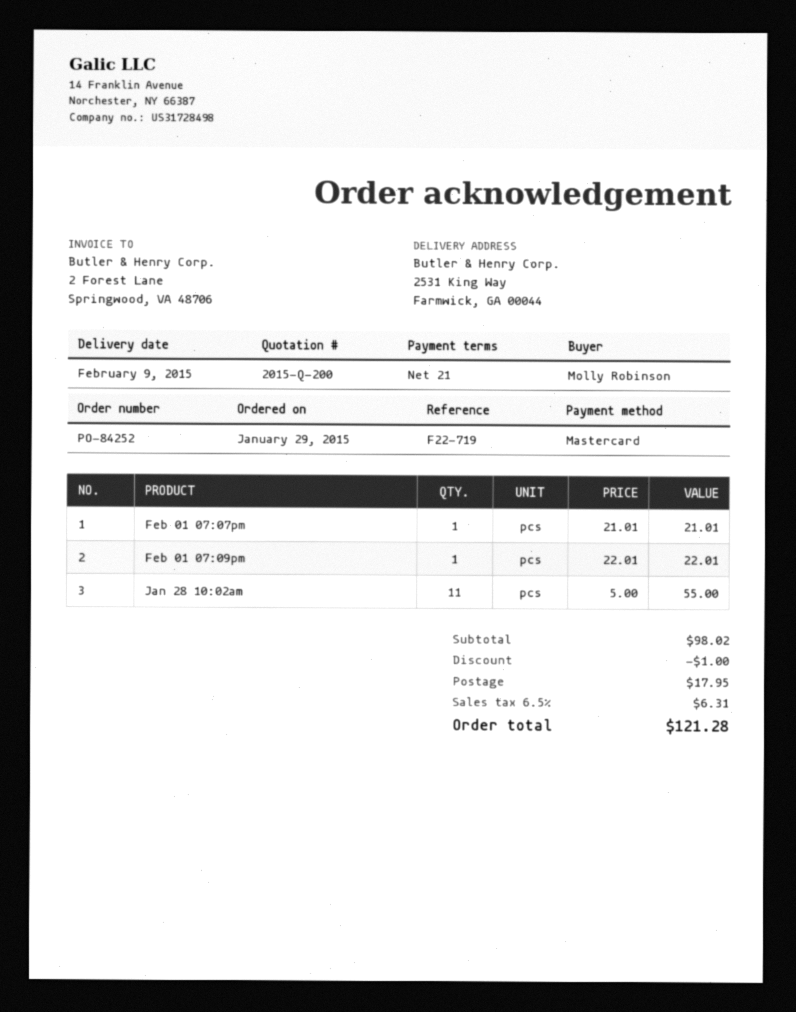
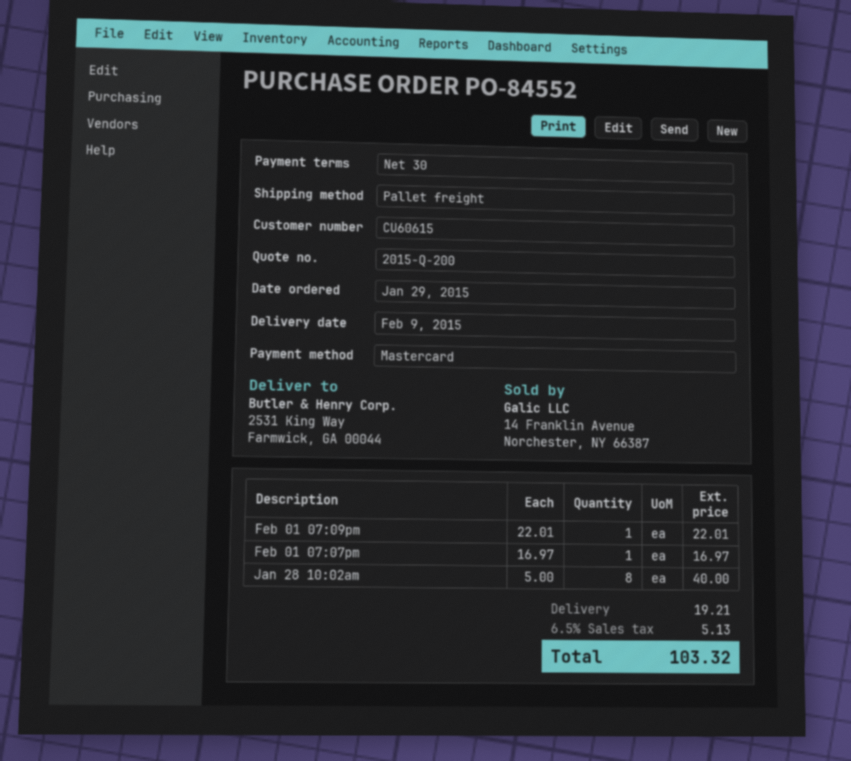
order number: PO-84252 -> PO-84552
payment terms: 21 days -> 30 days
Feb 01 07:07pm: 1 x 21.01 = 21.01 -> 1 x 16.97 = 16.97
Jan 28 10:02am: 11 x 5.00 = 55.00 -> 8 x 5.00 = 40.00
discount: 1.00 -> none
shipping: 17.95 -> 19.21
tax: 6.5% = 6.31 -> 6.5% = 5.13
total: 121.28 -> 103.32

